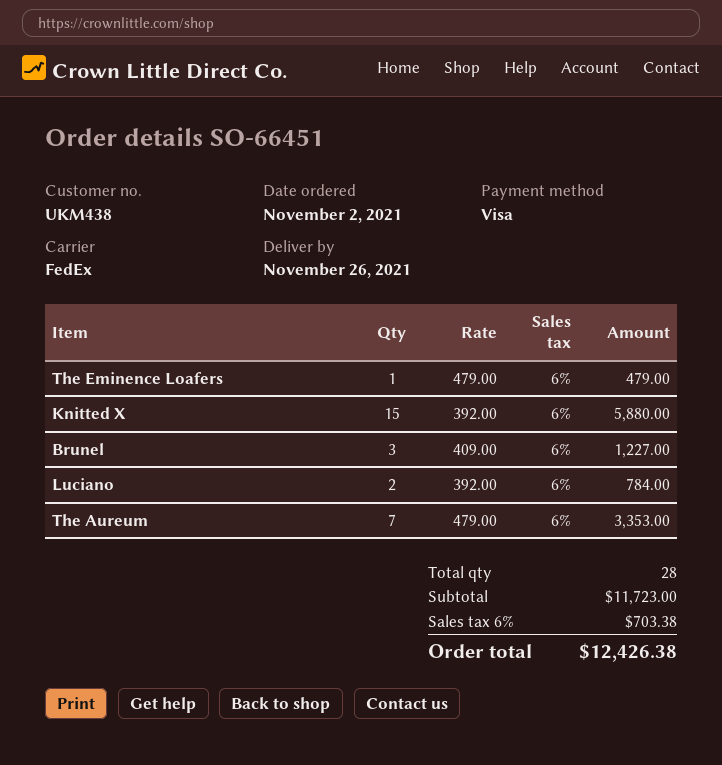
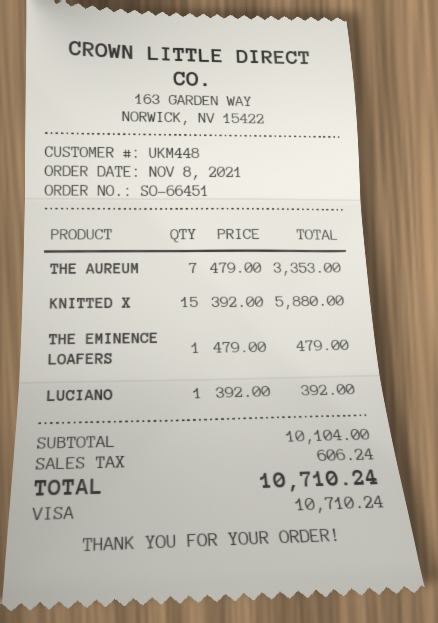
order date: 2021-11-02 -> 2021-11-08
customer number: UKM438 -> UKM448
Brunel: 3 x 409.00 = 1227.00 -> none
Luciano: 2 x 392.00 = 784.00 -> 1 x 392.00 = 392.00
subtotal: 11723.00 -> 10104.00
tax: 703.38 -> 606.24
total: 12426.38 -> 10710.24

